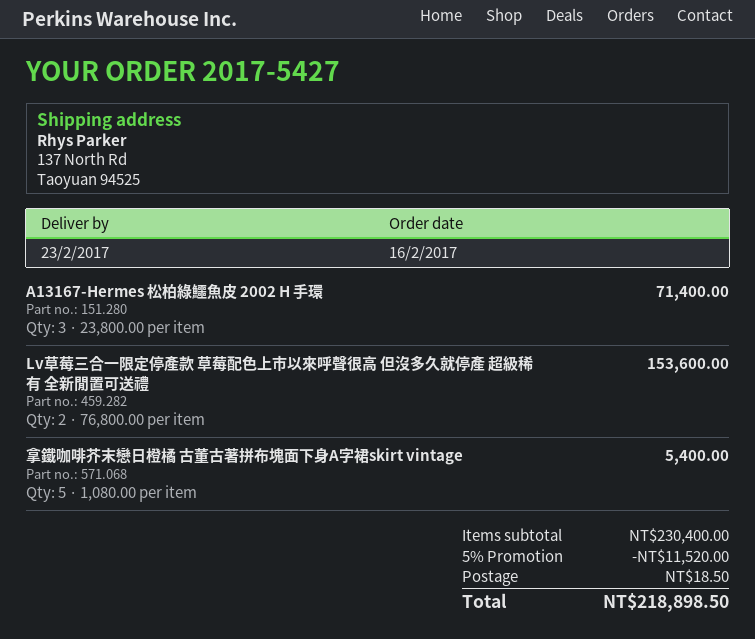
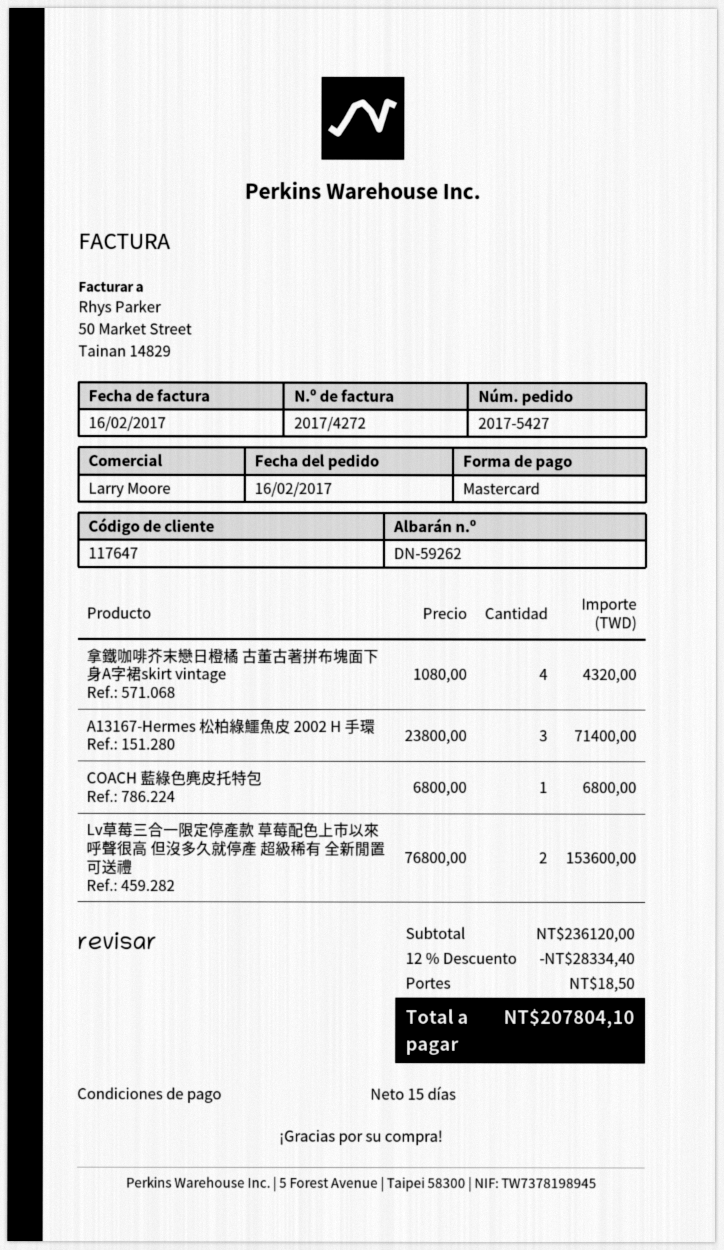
拿鐵咖啡芥末戀日橙橘 古董古著拼布塊面下身A字裙skirt vintage: 5 x 1080.00 = 5400.00 -> 4 x 1080.00 = 4320.00
COACH 藍綠色麂皮托特包: none -> 1 x 6800.00 = 6800.00
subtotal: 230400.00 -> 236120.00
discount: 5% = 11520.00 -> 12% = 28334.40
total: 218898.50 -> 207804.10

